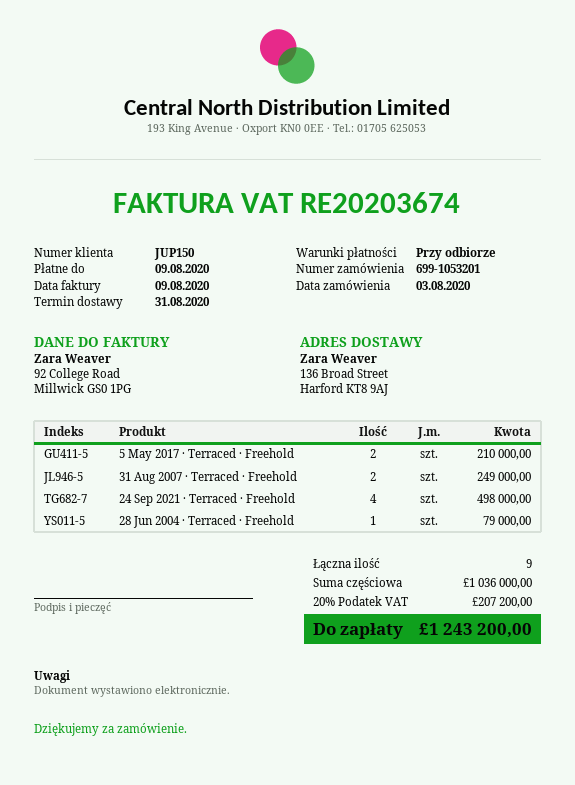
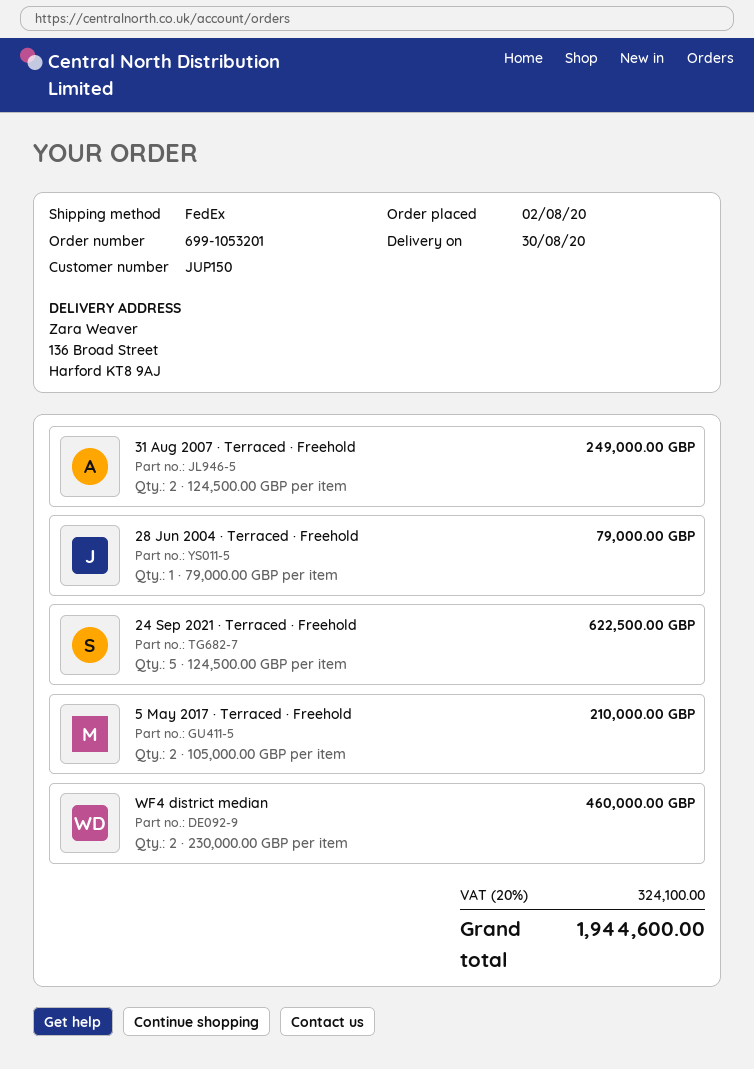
order date: 2020-08-03 -> 2020-08-02
delivery date: 2020-08-31 -> 2020-08-30
24 Sep 2021 · Terraced · Freehold: 4 for 498000.00 -> 5 for 622500.00
WF4 district median: none -> 2 for 460000.00
tax: 20% = 207200.00 -> 20% = 324100.00
total: 1243200.00 -> 1944600.00

